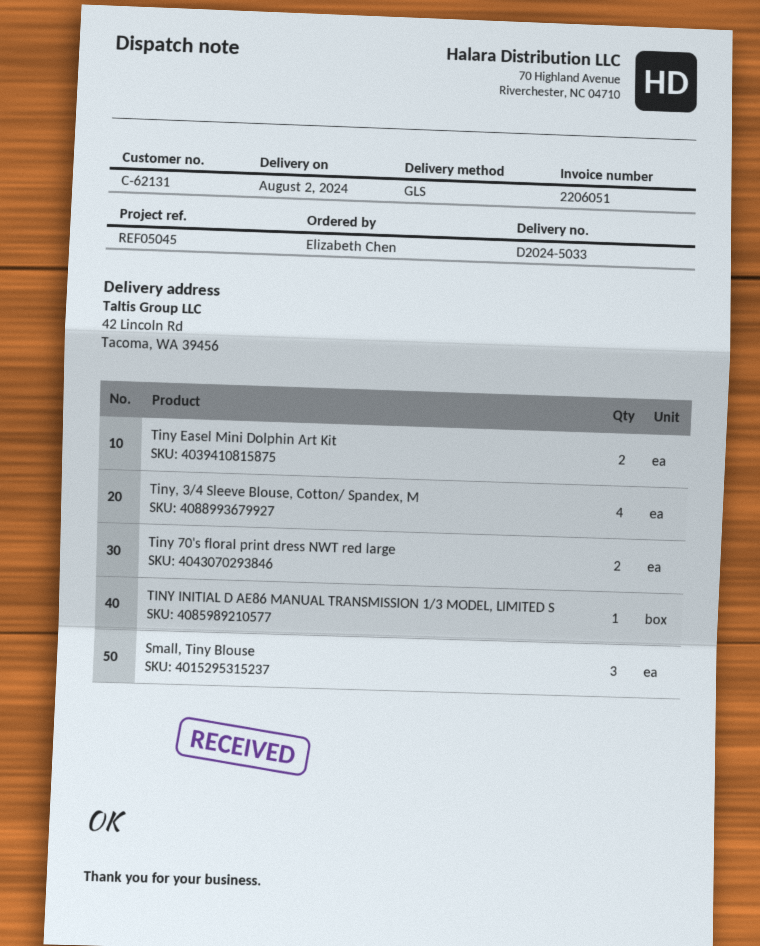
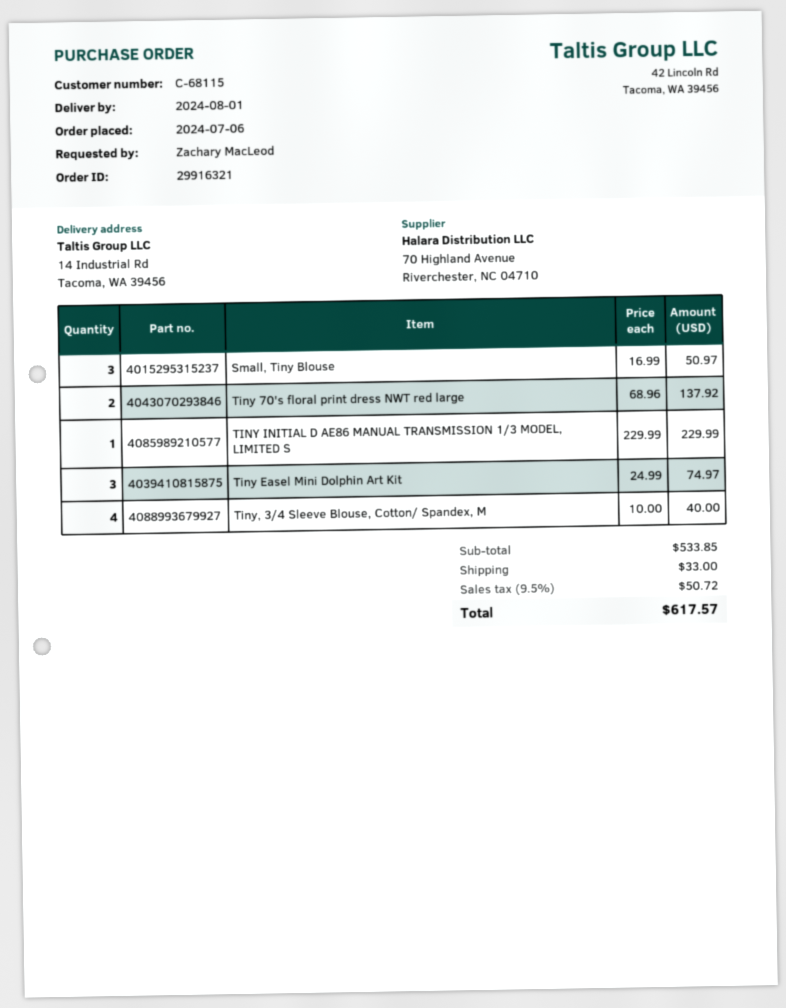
delivery date: 2024-08-02 -> 2024-08-01
customer number: C-62131 -> C-68115
ordered by: Elizabeth Chen -> Zachary MacLeod
ship to: 42 Lincoln Rd, Tacoma, WA 39456 -> 14 Industrial Rd, Tacoma, WA 39456
Tiny Easel Mini Dolphin Art Kit: 2 -> 3

